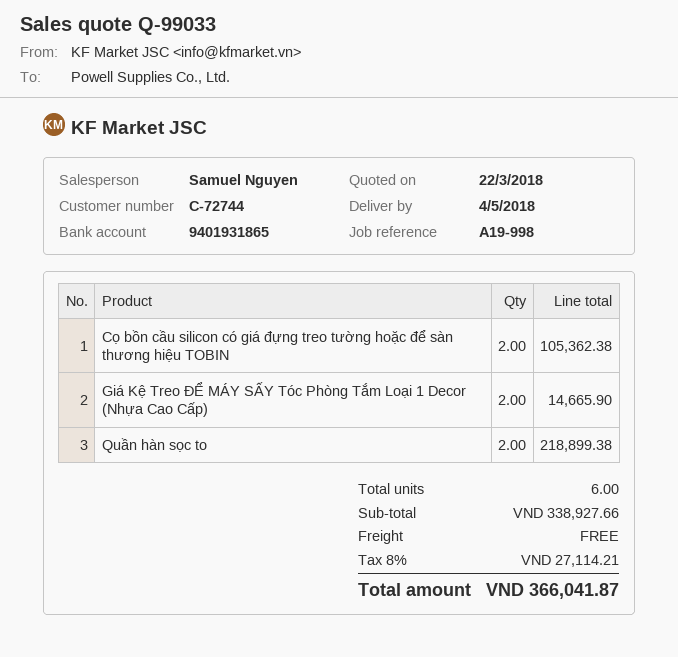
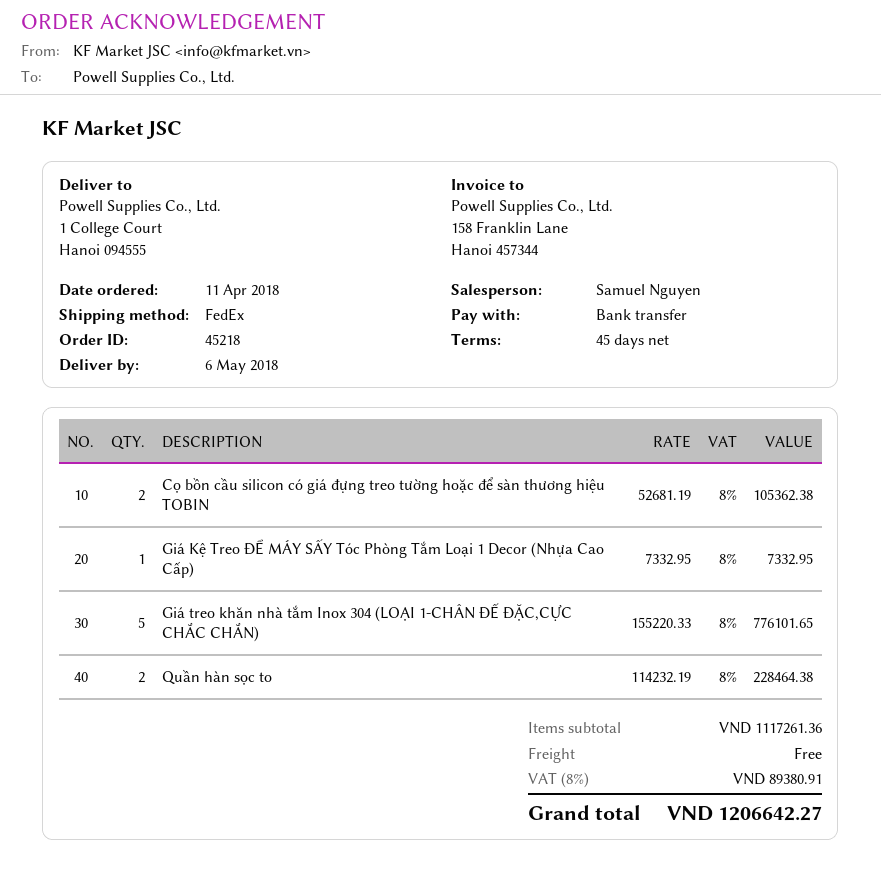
delivery date: 2018-05-04 -> 2018-05-06
Giá Kệ Treo ĐỂ MÁY SẤY Tóc Phòng Tắm Loại 1 Decor (Nhựa Cao Cấp): 2 for 14665.90 -> 1 for 7332.95
Quần hàn sọc to: 2 for 218899.38 -> 2 for 228464.38
Giá treo khăn nhà tắm Inox 304 (LOẠI 1-CHÂN ĐẾ ĐẶC,CỰC CHẮC CHẮN): none -> 5 for 776101.65
subtotal: 338927.66 -> 1117261.36
tax: 8% = 27114.21 -> 8% = 89380.91
total: 366041.87 -> 1206642.27

